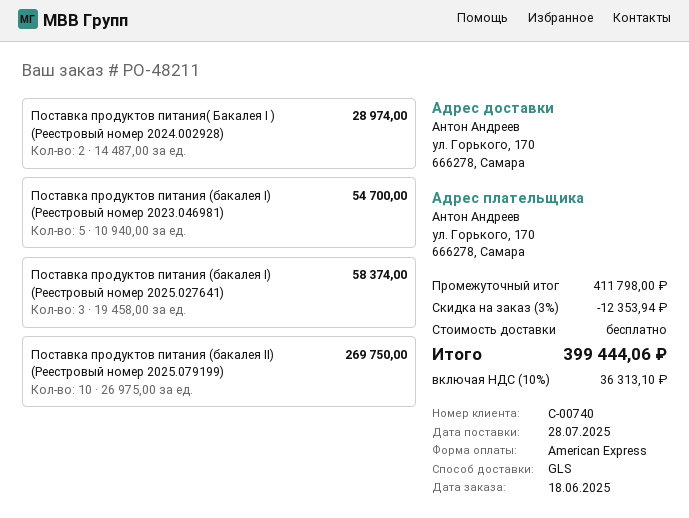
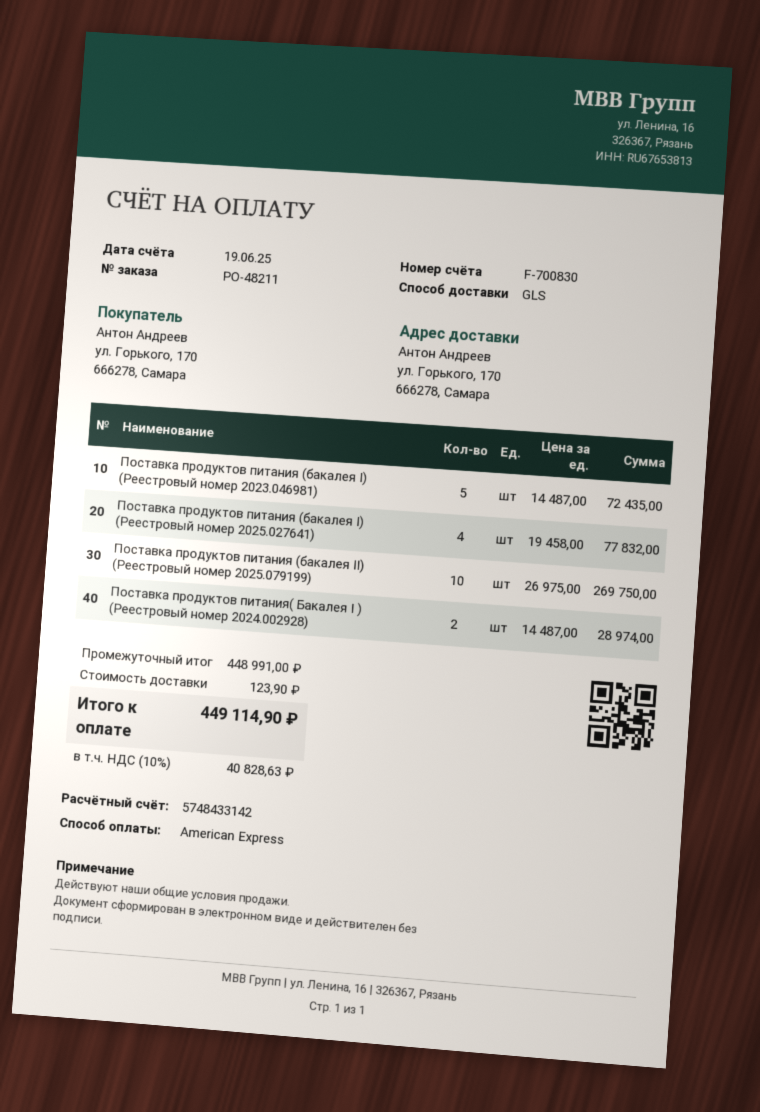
Поставка продуктов питания (бакалея I) (Реестровый номер 2023.046981): 5 x 10940.00 = 54700.00 -> 5 x 14487.00 = 72435.00
Поставка продуктов питания (бакалея I) (Реестровый номер 2025.027641): 3 x 19458.00 = 58374.00 -> 4 x 19458.00 = 77832.00
subtotal: 411798.00 -> 448991.00
discount: 3% = 12353.94 -> none
shipping: 0.00 -> 123.90
tax: 10% = 36313.10 -> 10% = 40828.63
total: 399444.06 -> 449114.90

